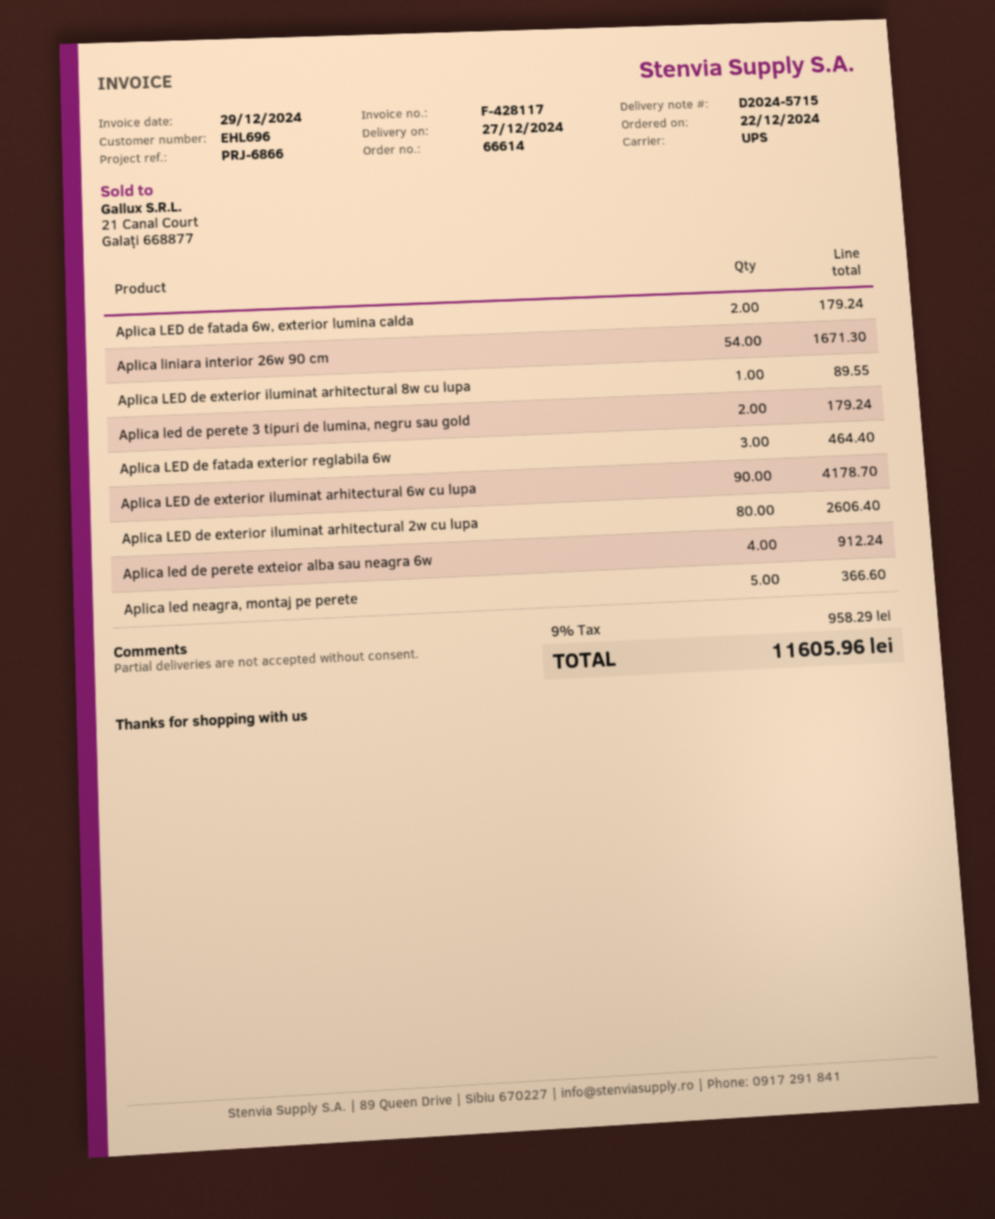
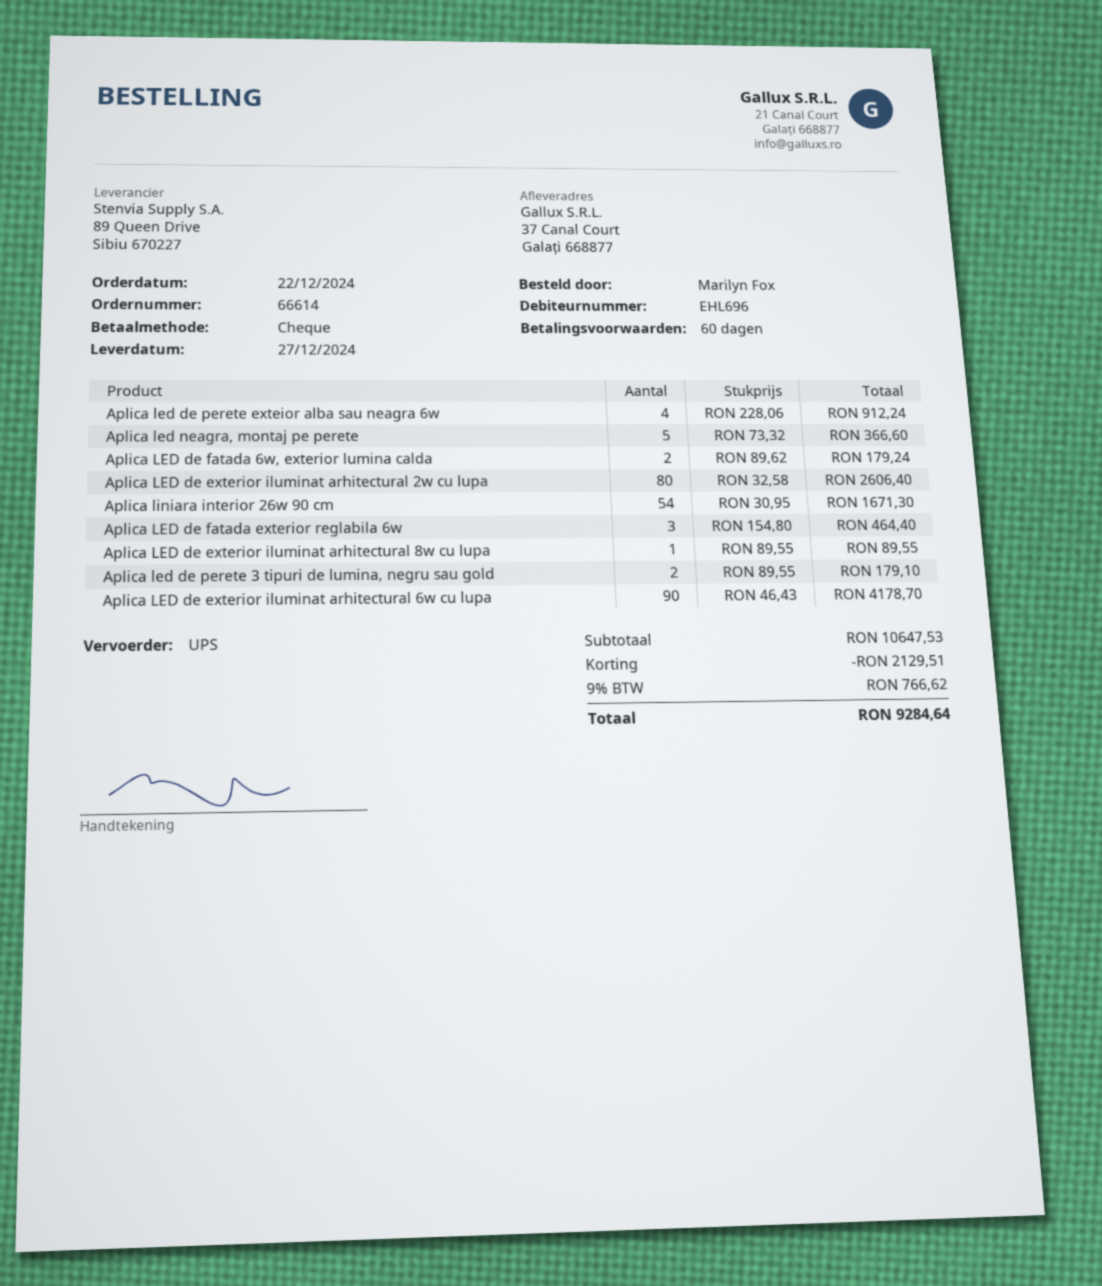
Aplica led de perete 3 tipuri de lumina, negru sau gold: 2 for 179.24 -> 2 for 179.10
discount: none -> 2129.51
tax: 9% = 958.29 -> 9% = 766.62
total: 11605.96 -> 9284.64

